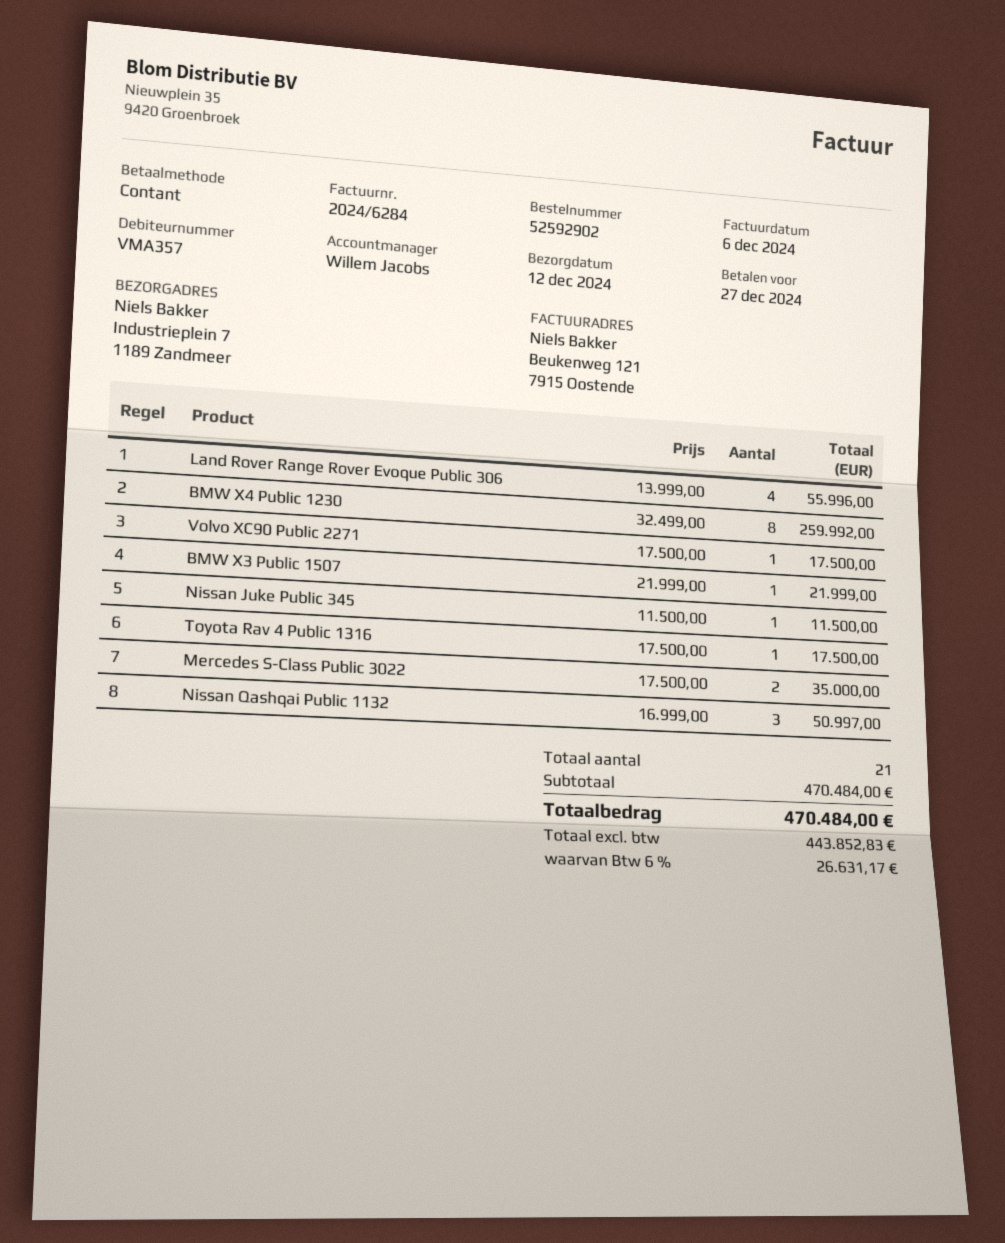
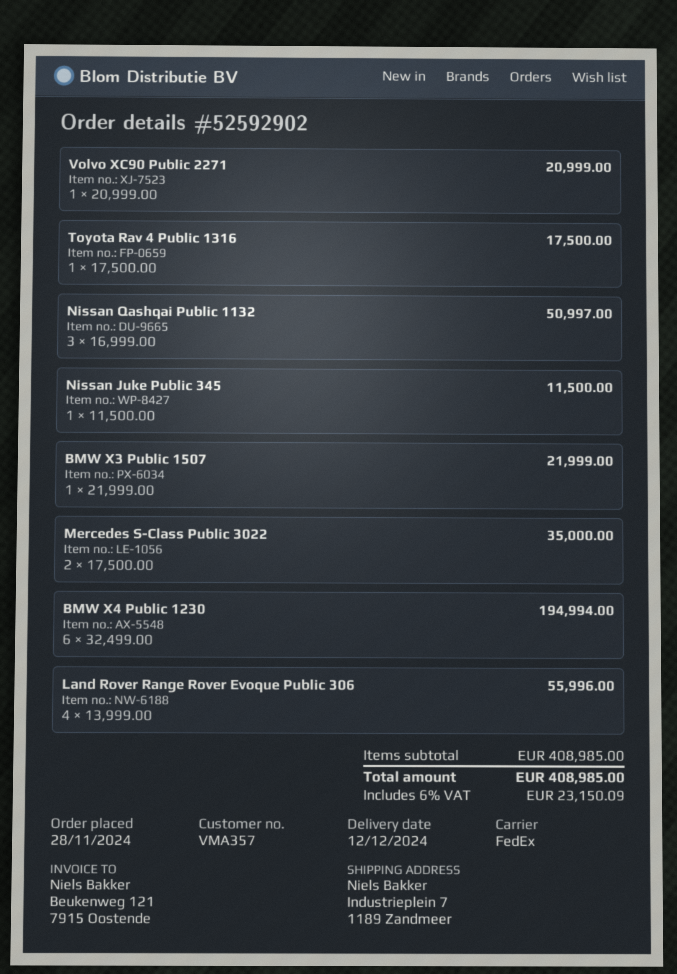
BMW X4 Public 1230: 8 x 32499.00 = 259992.00 -> 6 x 32499.00 = 194994.00
Volvo XC90 Public 2271: 1 x 17500.00 = 17500.00 -> 1 x 20999.00 = 20999.00
subtotal: 470484.00 -> 408985.00
tax: 6% = 26631.17 -> 6% = 23150.09
total: 470484.00 -> 408985.00

